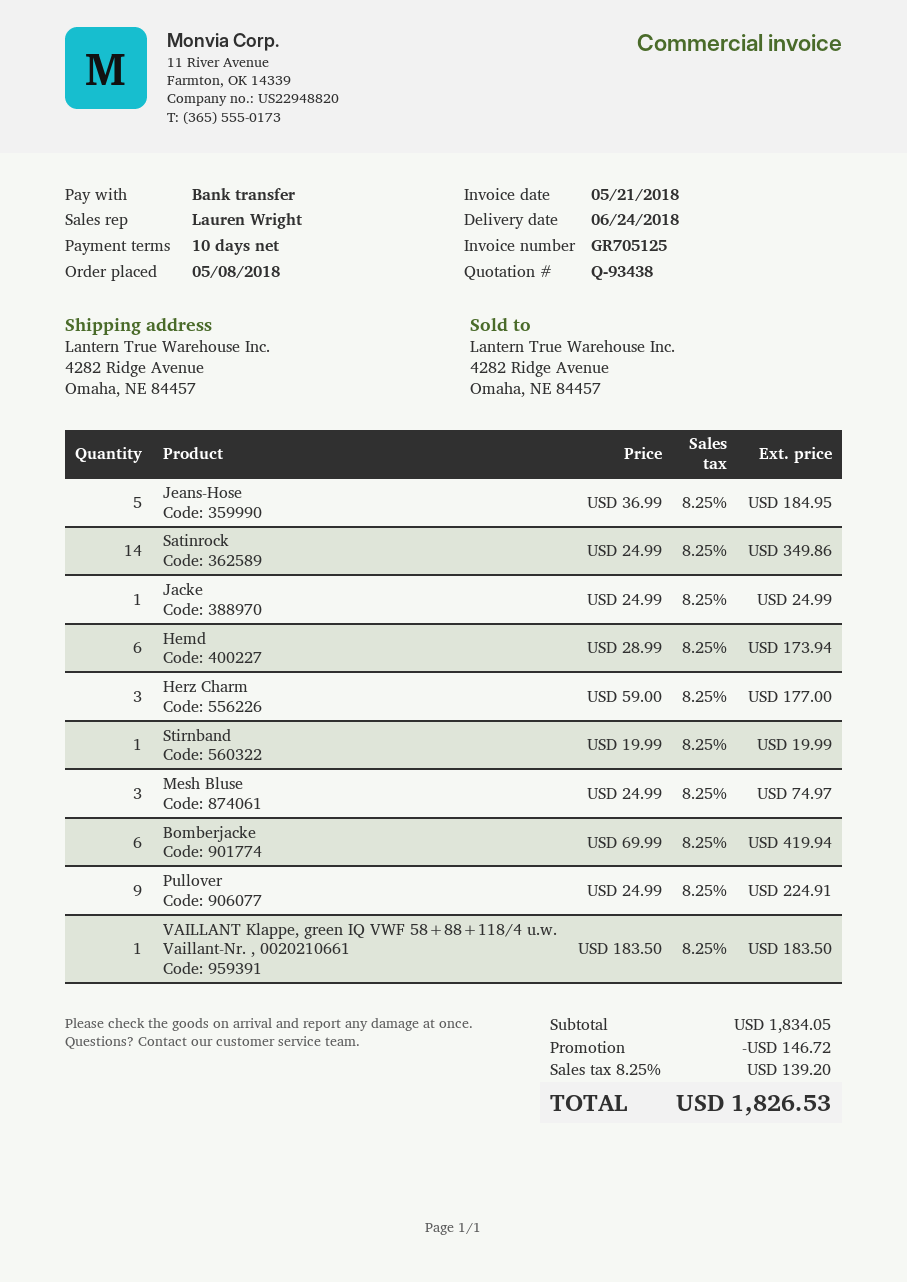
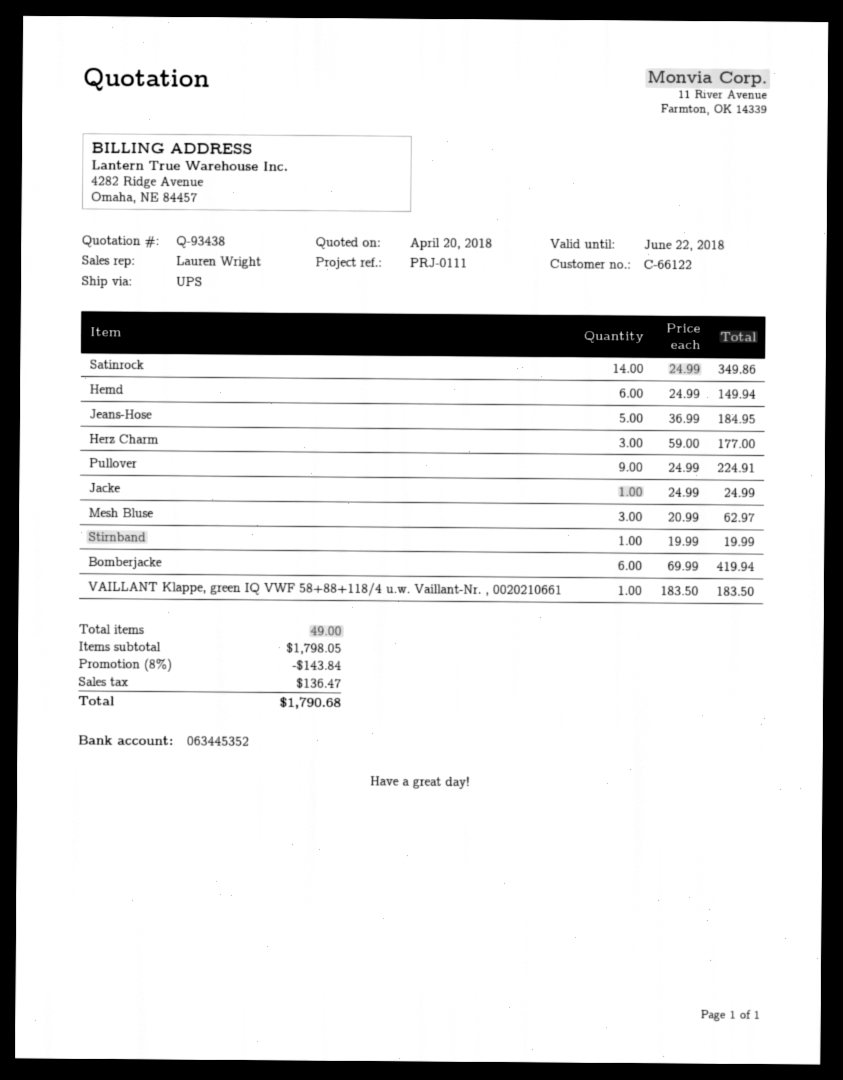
Hemd: 6 x 28.99 = 173.94 -> 6 x 24.99 = 149.94
Mesh Bluse: 3 x 24.99 = 74.97 -> 3 x 20.99 = 62.97
subtotal: 1834.05 -> 1798.05
discount: 146.72 -> 143.84
tax: 139.20 -> 136.47
total: 1826.53 -> 1790.68

